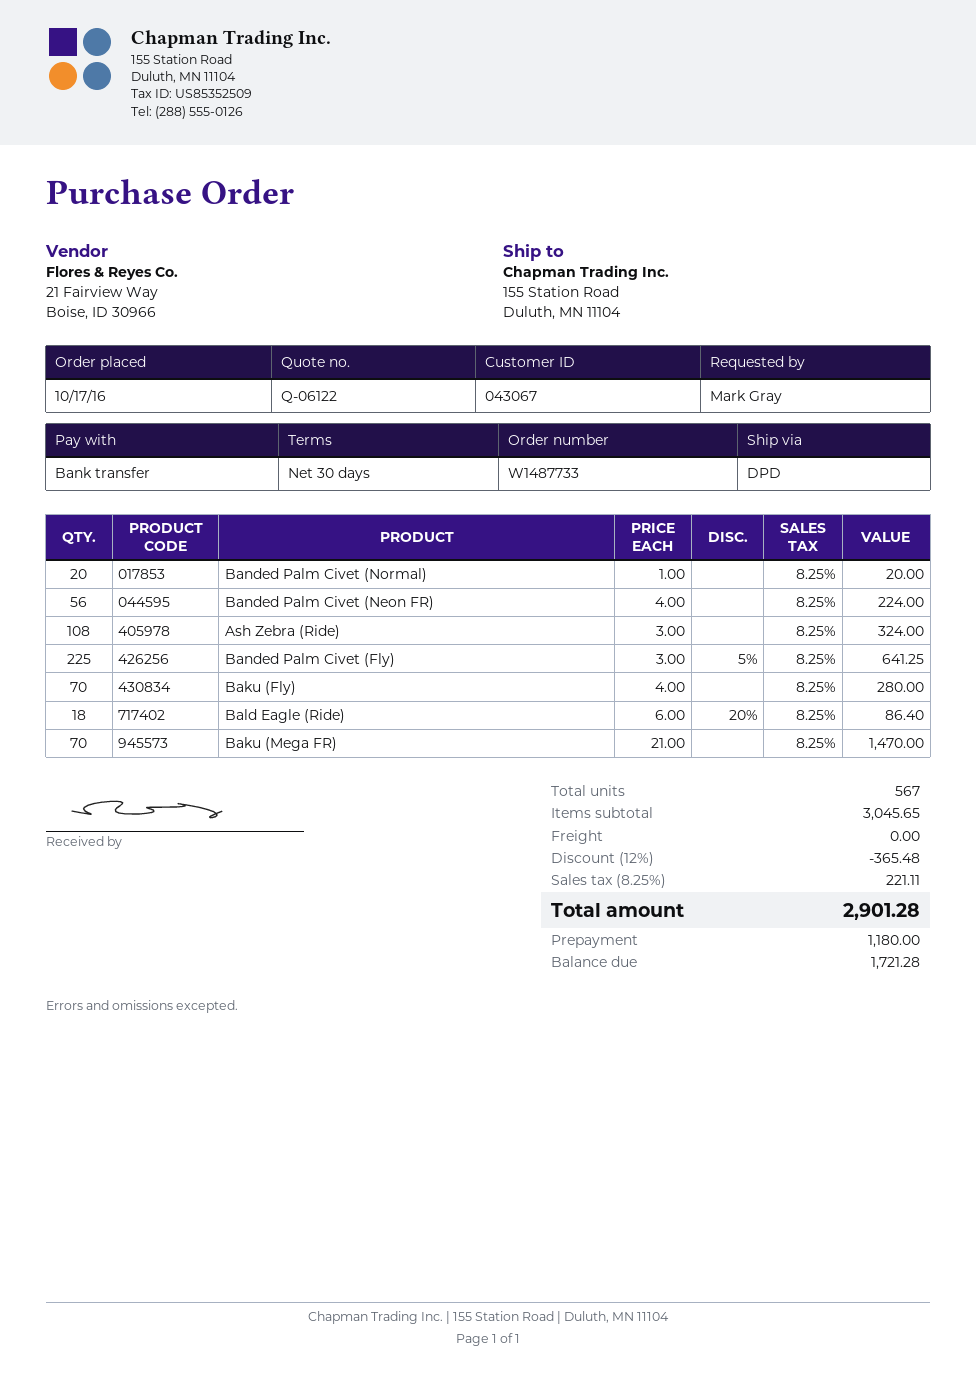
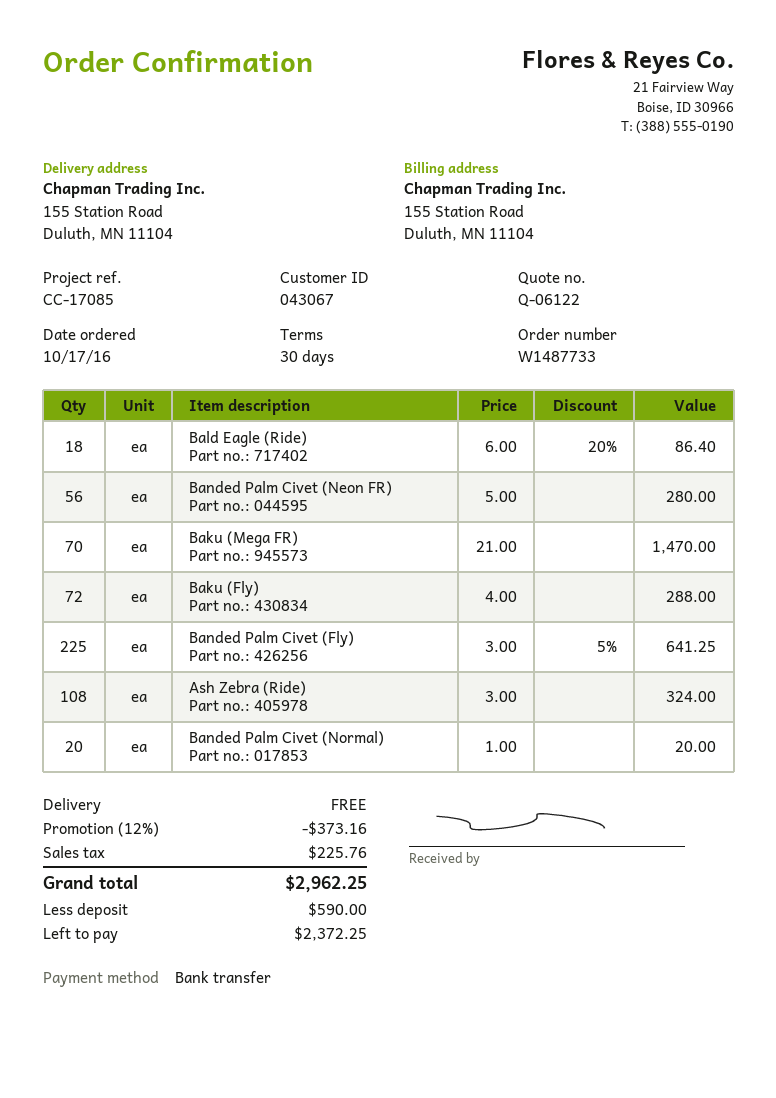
Banded Palm Civet (Neon FR): 56 x 4.00 = 224.00 -> 56 x 5.00 = 280.00
Baku (Fly): 70 x 4.00 = 280.00 -> 72 x 4.00 = 288.00
discount: 12% = 365.48 -> 12% = 373.16
tax: 221.11 -> 225.76
total: 2901.28 -> 2962.25
deposit: 1180.00 -> 590.00
balance: 1721.28 -> 2372.25

